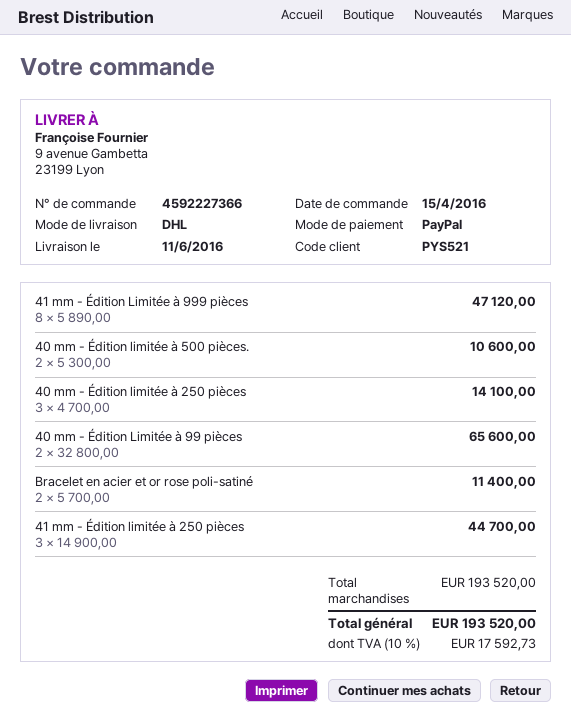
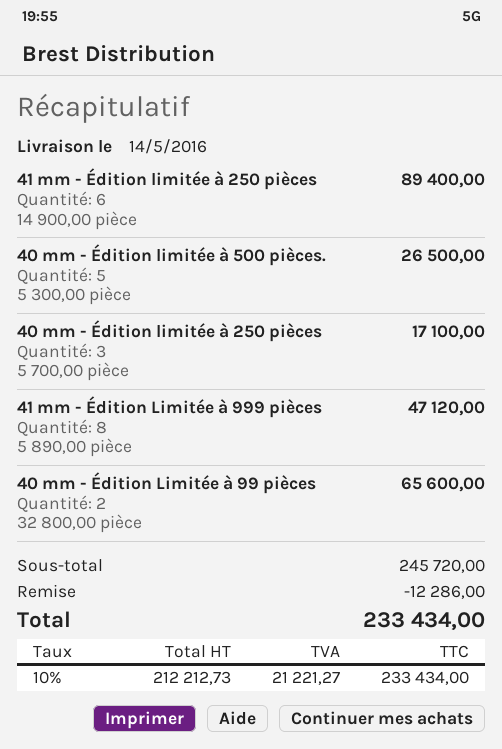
delivery date: 2016-06-11 -> 2016-05-14
40 mm - Édition limitée à 500 pièces.: 2 x 5300.00 = 10600.00 -> 5 x 5300.00 = 26500.00
40 mm - Édition limitée à 250 pièces: 3 x 4700.00 = 14100.00 -> 3 x 5700.00 = 17100.00
Bracelet en acier et or rose poli-satiné: 2 x 5700.00 = 11400.00 -> none
41 mm - Édition limitée à 250 pièces: 3 x 14900.00 = 44700.00 -> 6 x 14900.00 = 89400.00
subtotal: 193520.00 -> 245720.00
discount: none -> 12286.00
tax: 10% = 17592.73 -> 10% = 21221.27
total: 193520.00 -> 233434.00

